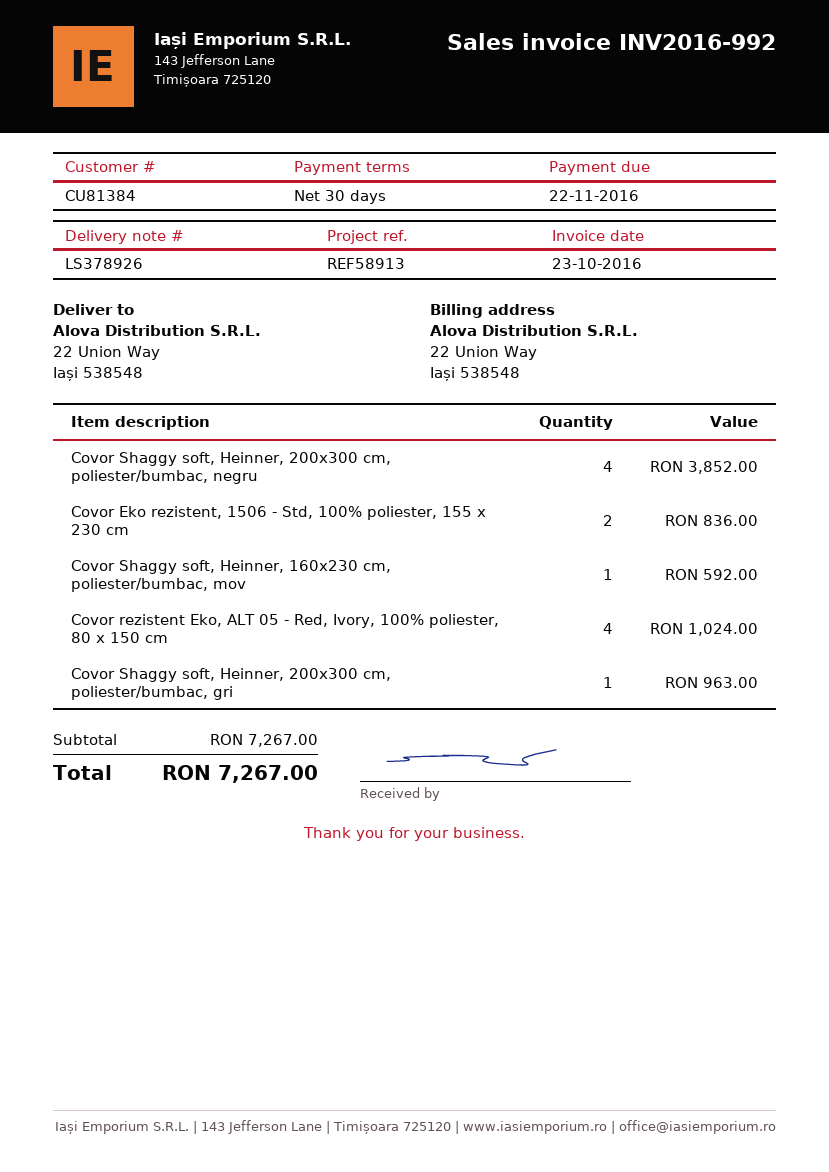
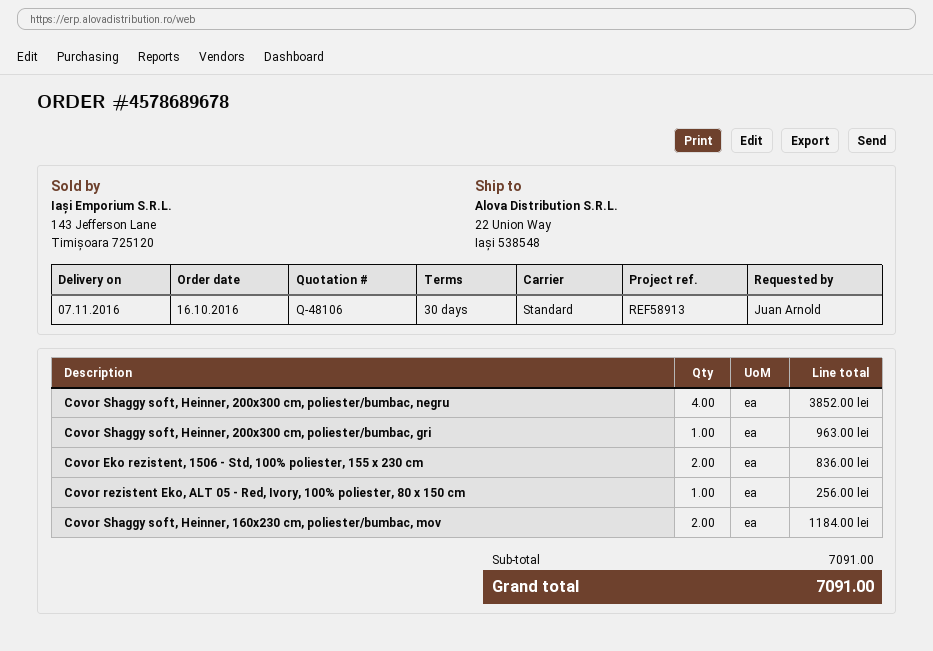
Covor Shaggy soft, Heinner, 160x230 cm, poliester/bumbac, mov: 1 for 592.00 -> 2 for 1184.00
Covor rezistent Eko, ALT 05 - Red, Ivory, 100% poliester, 80 x 150 cm: 4 for 1024.00 -> 1 for 256.00
subtotal: 7267.00 -> 7091.00
total: 7267.00 -> 7091.00

